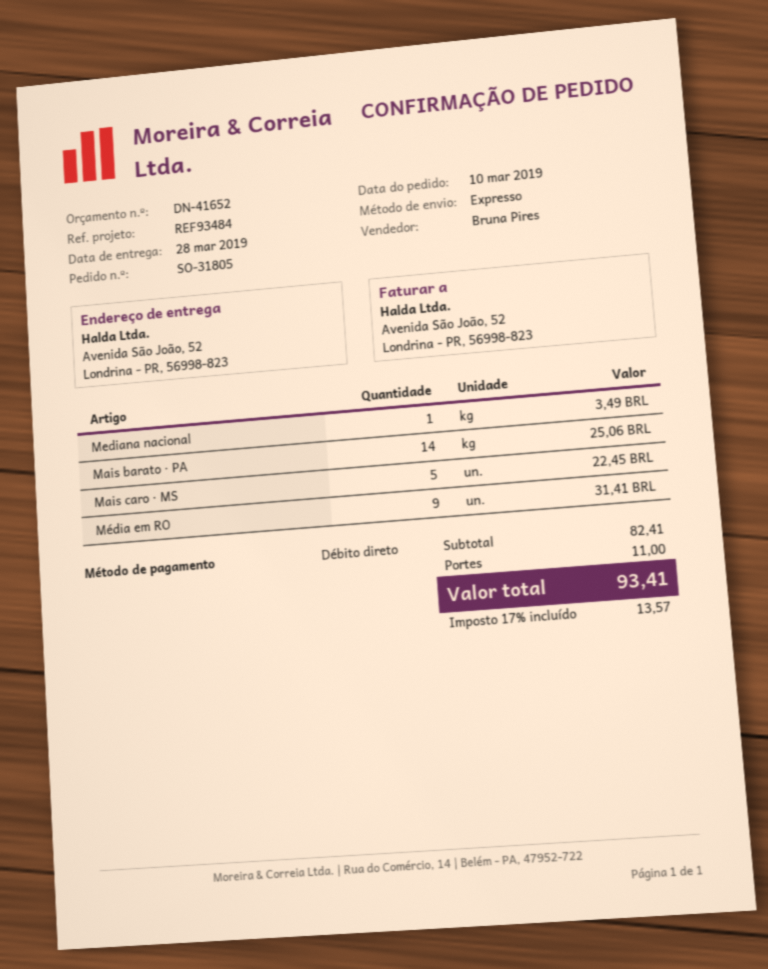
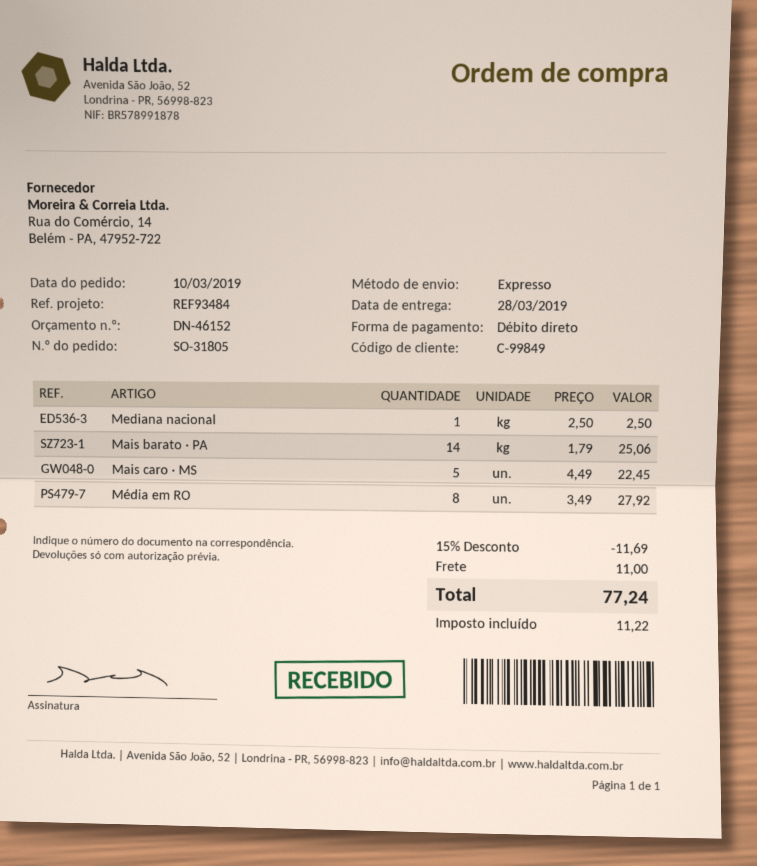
quote number: DN-41652 -> DN-46152
Mediana nacional: 1 for 3.49 -> 1 for 2.50
Média em RO: 9 for 31.41 -> 8 for 27.92
discount: none -> 15% = 11.69
tax: 13.57 -> 11.22
total: 93.41 -> 77.24

